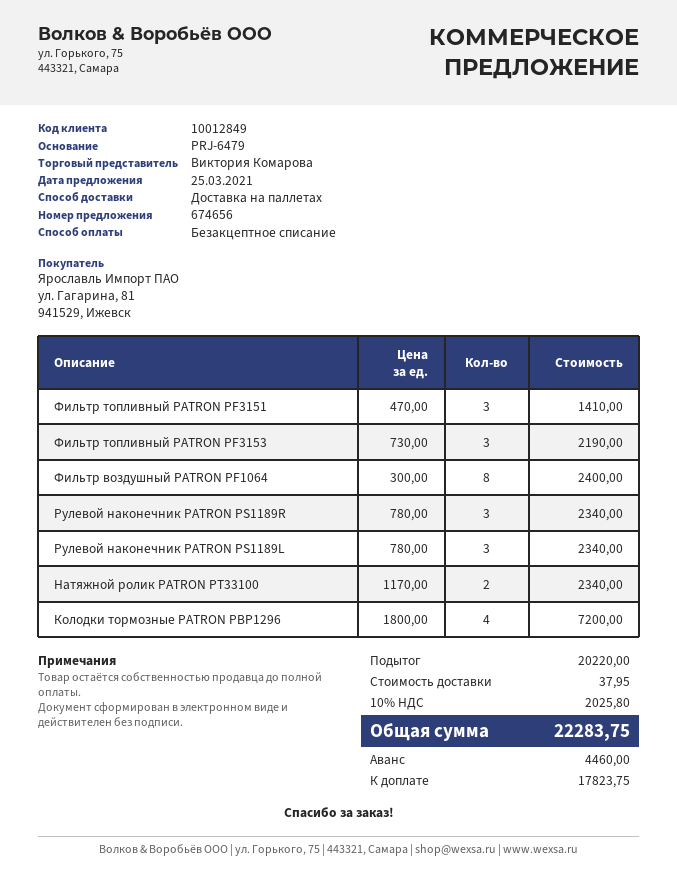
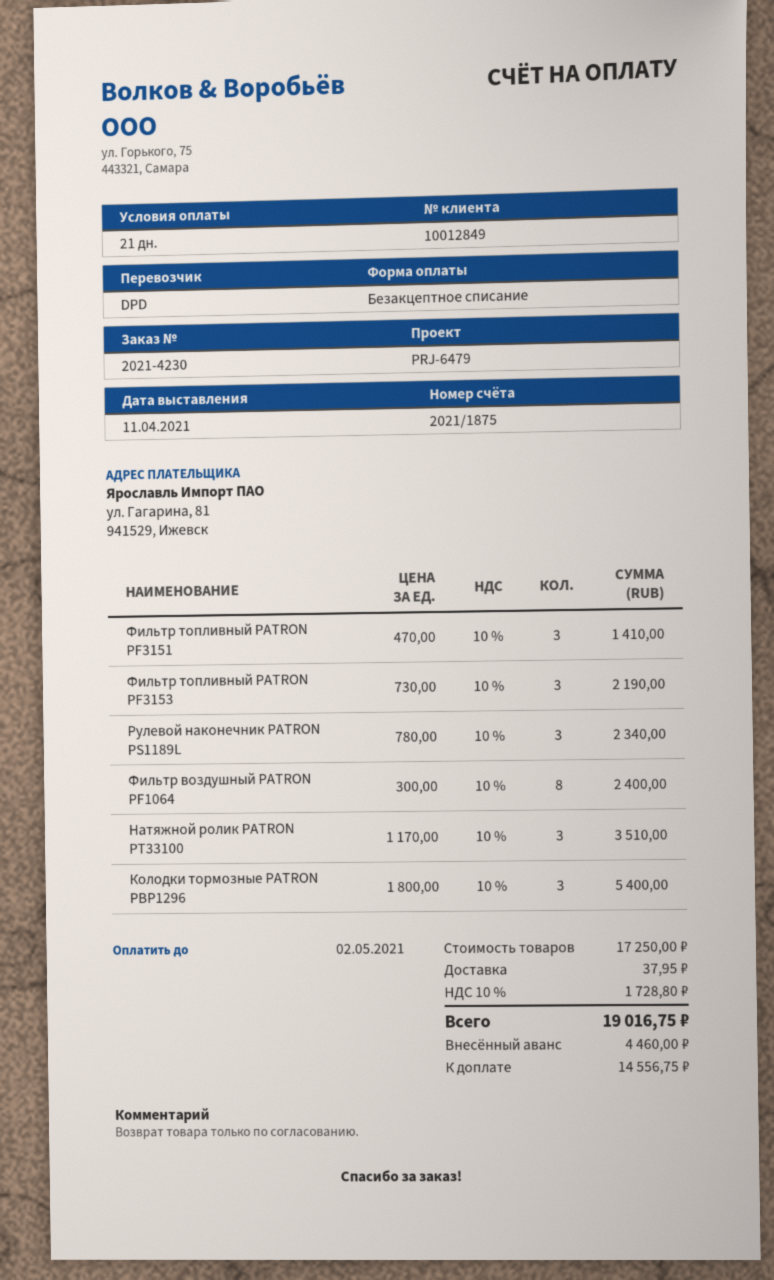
shipping method: pallet freight -> DPD
Рулевой наконечник PATRON PS1189R: 3 x 780.00 = 2340.00 -> none
Натяжной ролик PATRON PT33100: 2 x 1170.00 = 2340.00 -> 3 x 1170.00 = 3510.00
Колодки тормозные PATRON PBP1296: 4 x 1800.00 = 7200.00 -> 3 x 1800.00 = 5400.00
subtotal: 20220.00 -> 17250.00
tax: 10% = 2025.80 -> 10% = 1728.80
total: 22283.75 -> 19016.75
balance: 17823.75 -> 14556.75

